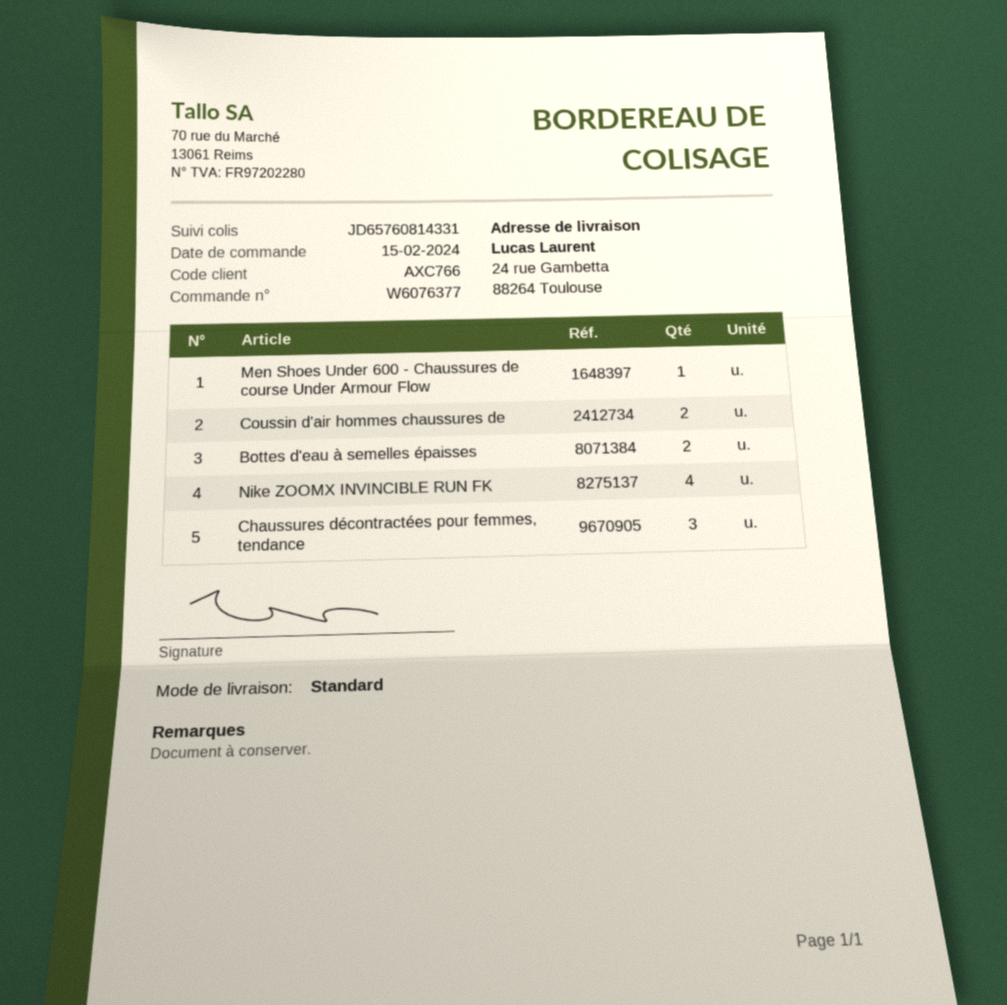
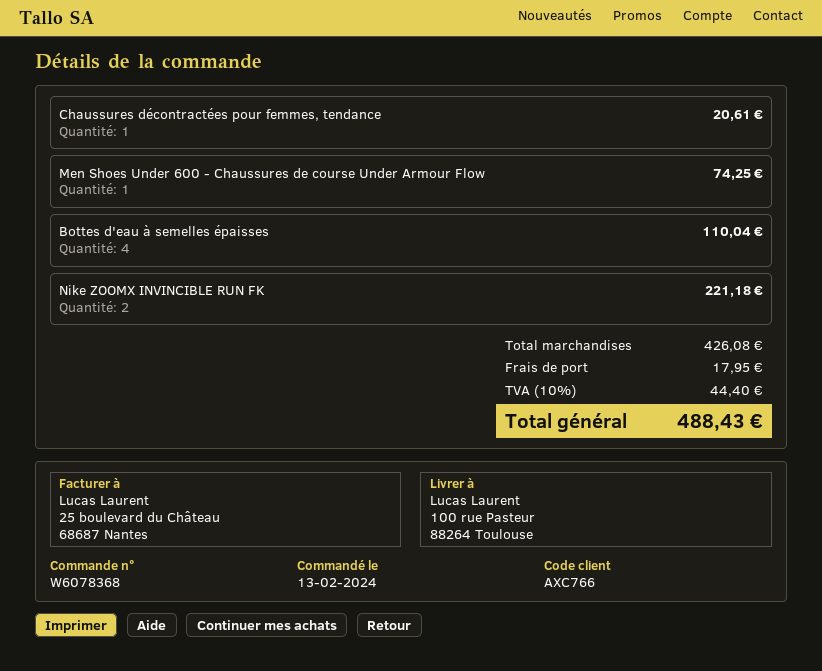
order number: W6076377 -> W6078368
order date: 2024-02-15 -> 2024-02-13
ship to: 24 rue Gambetta, 88264 Toulouse -> 100 rue Pasteur, 88264 Toulouse
Coussin d'air hommes chaussures de: 2 -> none
Bottes d'eau à semelles épaisses: 2 -> 4
Nike ZOOMX INVINCIBLE RUN FK: 4 -> 2
Chaussures décontractées pour femmes, tendance: 3 -> 1

